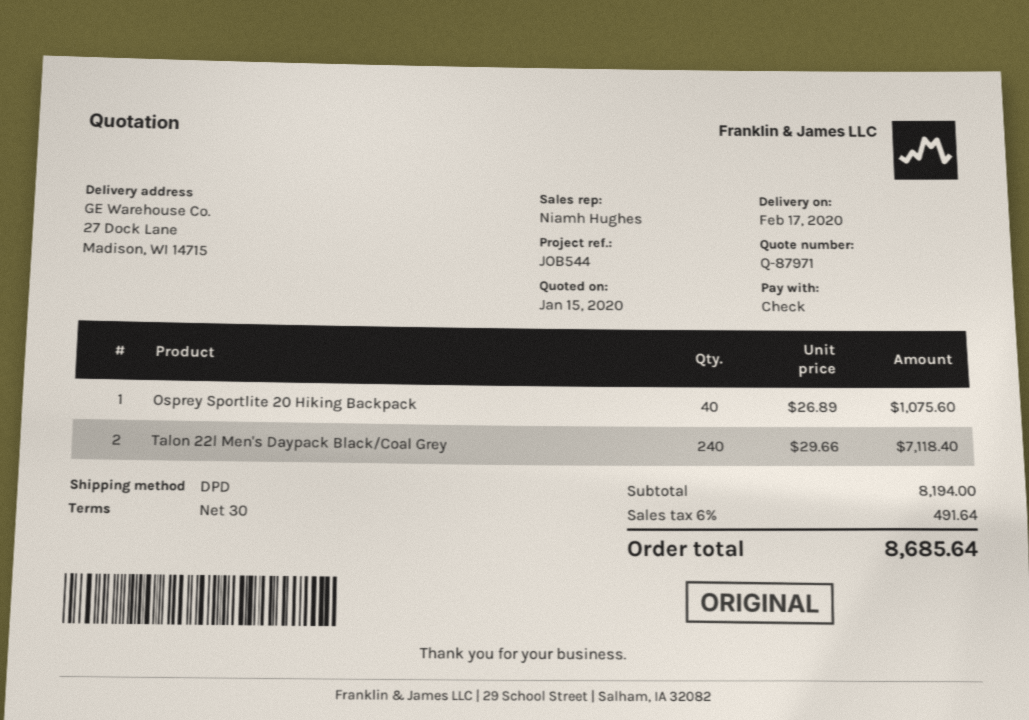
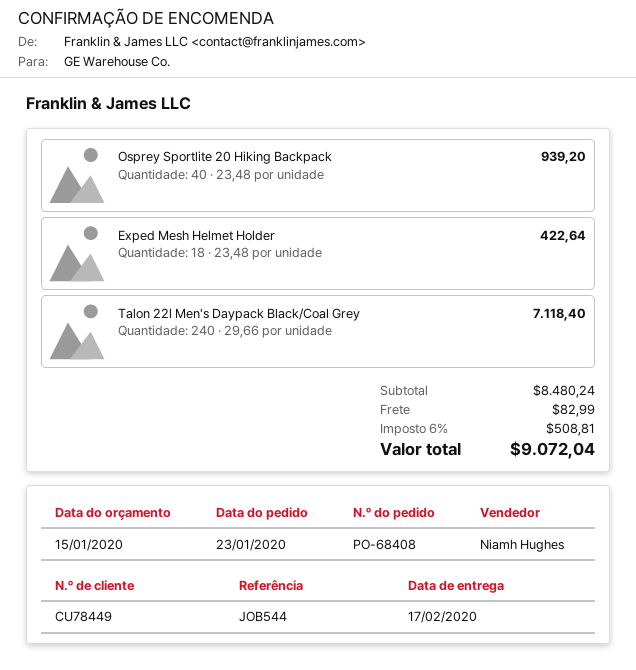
Osprey Sportlite 20 Hiking Backpack: 40 x 26.89 = 1075.60 -> 40 x 23.48 = 939.20
Exped Mesh Helmet Holder: none -> 18 x 23.48 = 422.64
subtotal: 8194.00 -> 8480.24
shipping: none -> 82.99
tax: 6% = 491.64 -> 6% = 508.81
total: 8685.64 -> 9072.04

